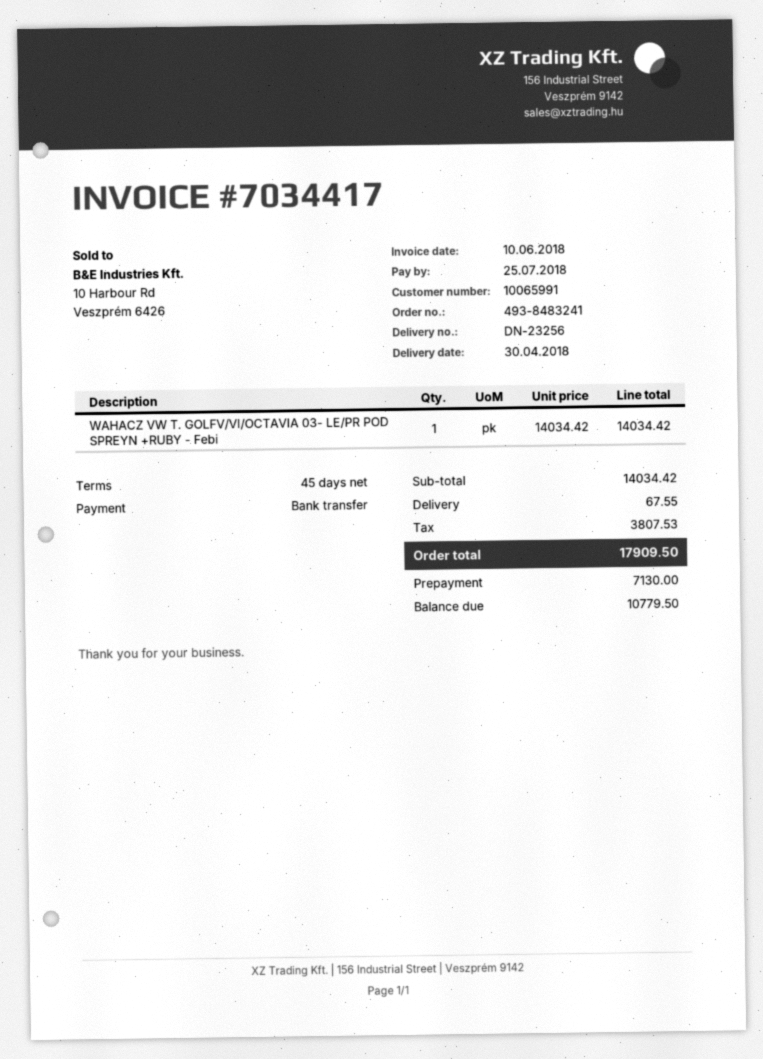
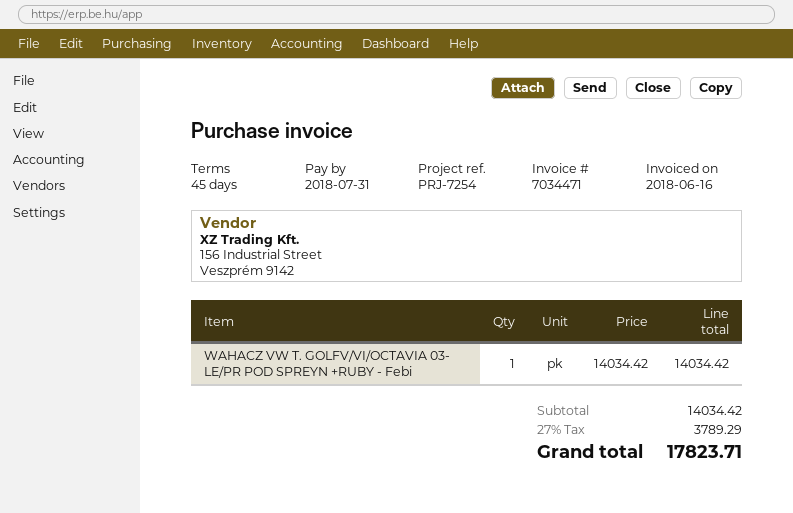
invoice number: 7034417 -> 7034471
invoice date: 2018-06-10 -> 2018-06-16
due date: 2018-07-25 -> 2018-07-31
shipping: 67.55 -> none
tax: 3807.53 -> 3789.29
total: 17909.50 -> 17823.71

